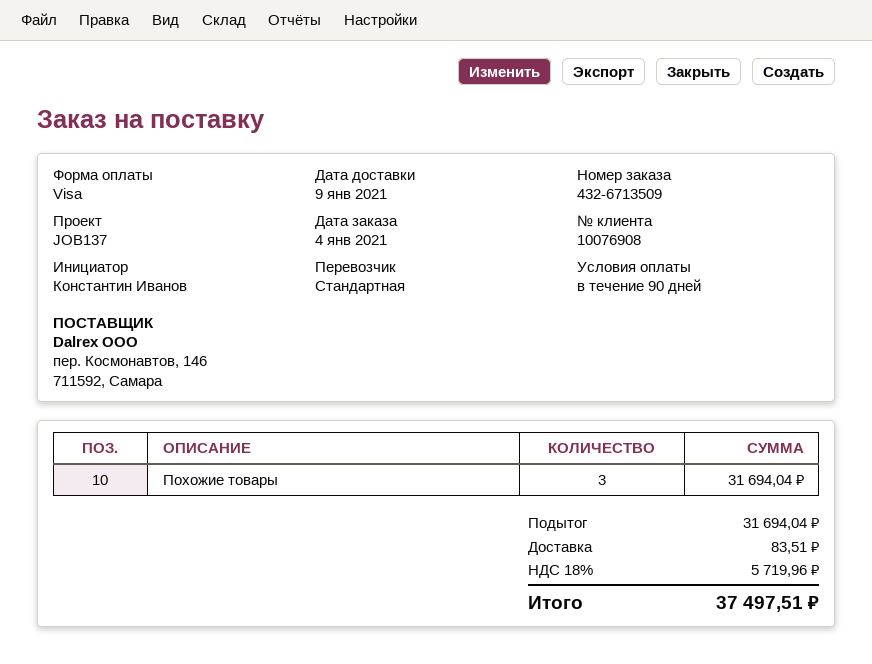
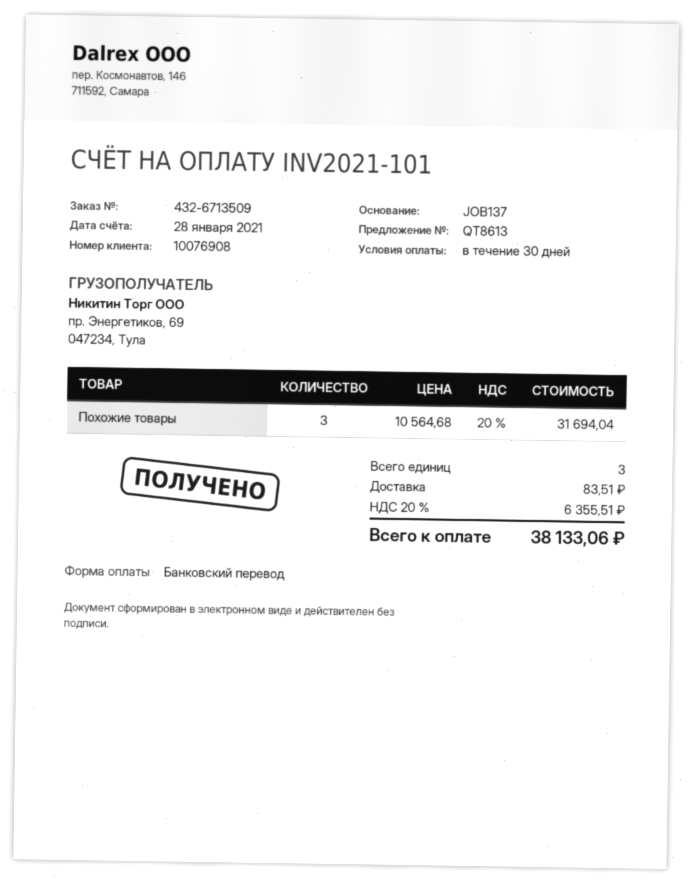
payment terms: 90 days -> 30 days
payment method: Visa -> bank transfer
tax: 18% = 5719.96 -> 20% = 6355.51
total: 37497.51 -> 38133.06

